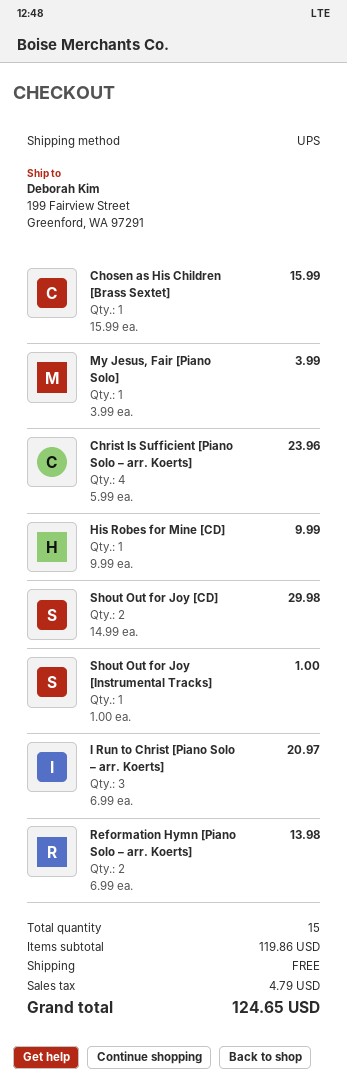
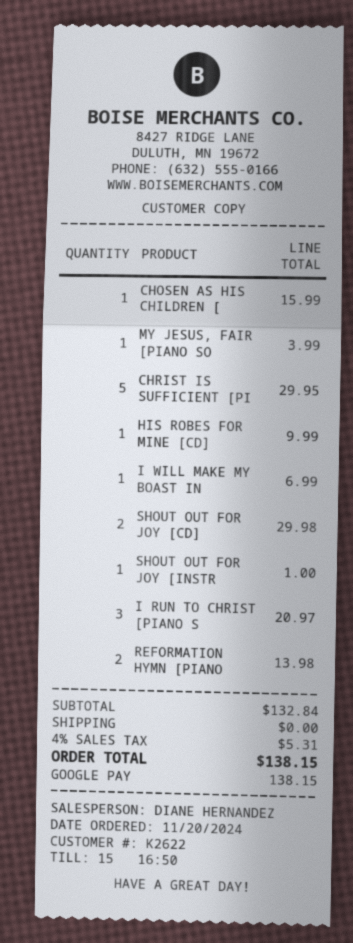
Christ Is Sufficient [Piano Solo – arr. Koerts]: 4 for 23.96 -> 5 for 29.95
I WILL MAKE MY BOAST IN: none -> 1 for 6.99
subtotal: 119.86 -> 132.84
tax: 4.79 -> 5.31
total: 124.65 -> 138.15

